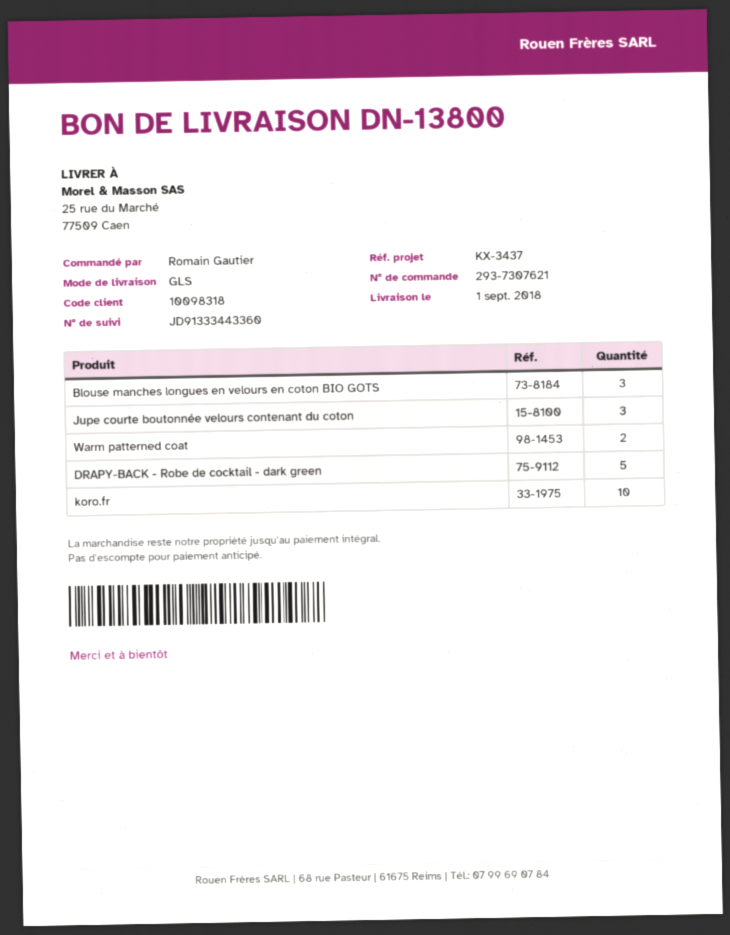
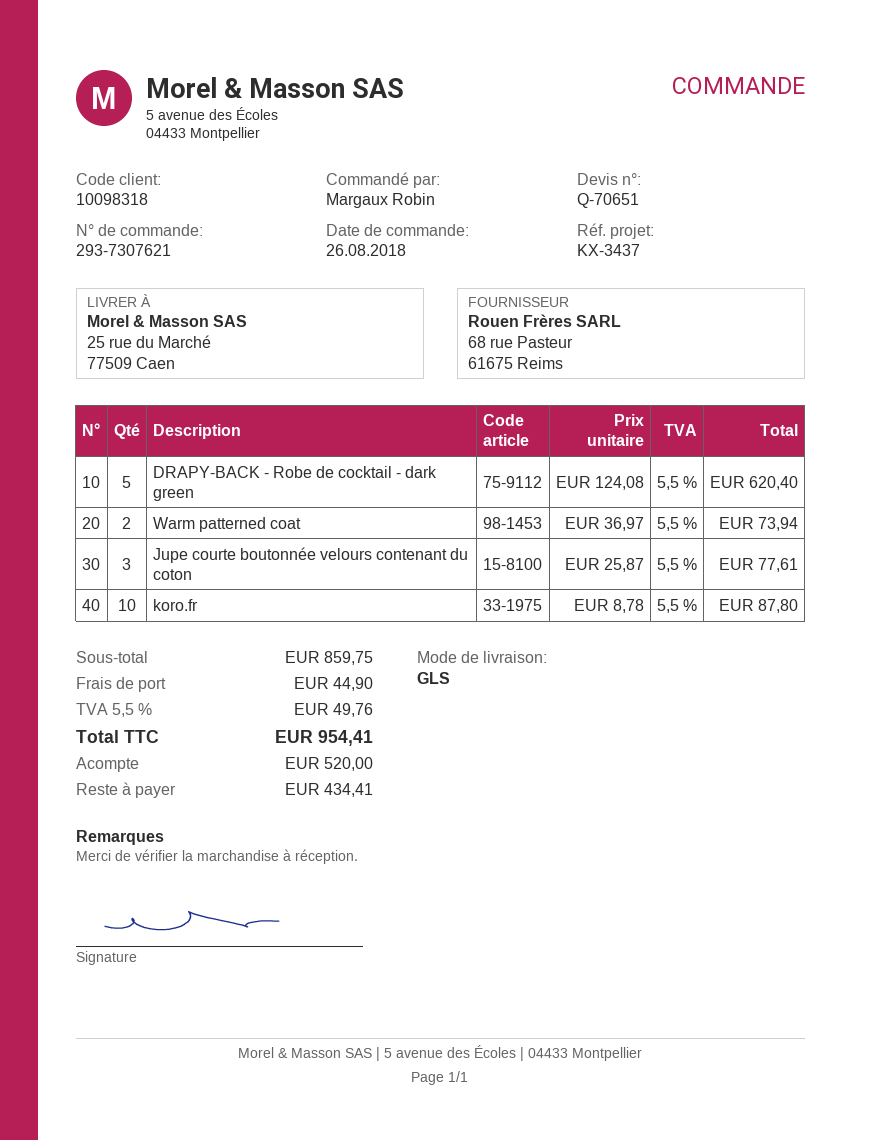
ordered by: Romain Gautier -> Margaux Robin
Blouse manches longues en velours en coton BIO GOTS: 3 -> none

